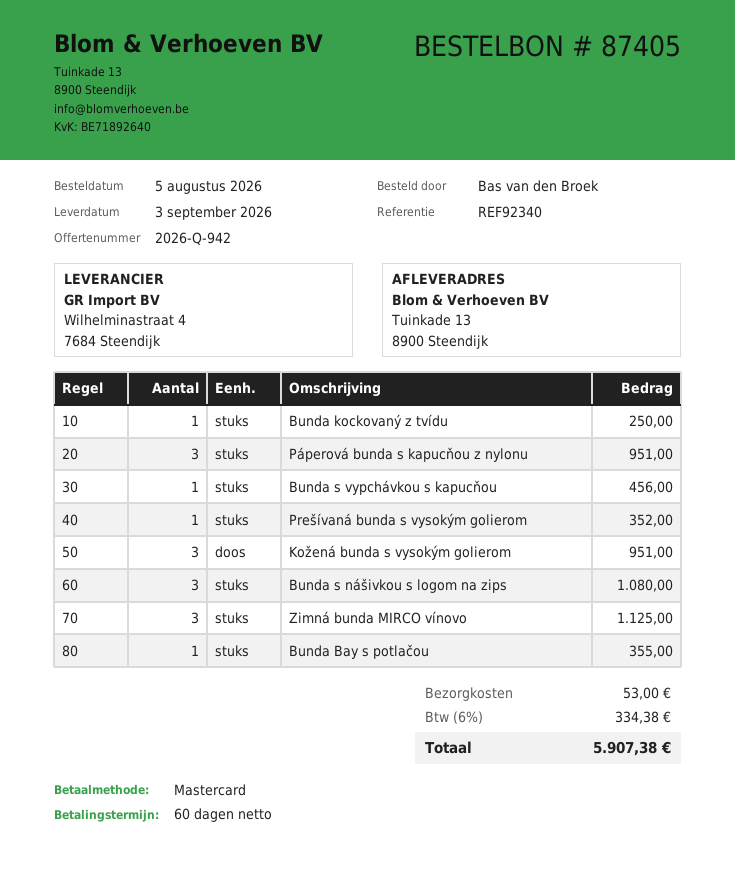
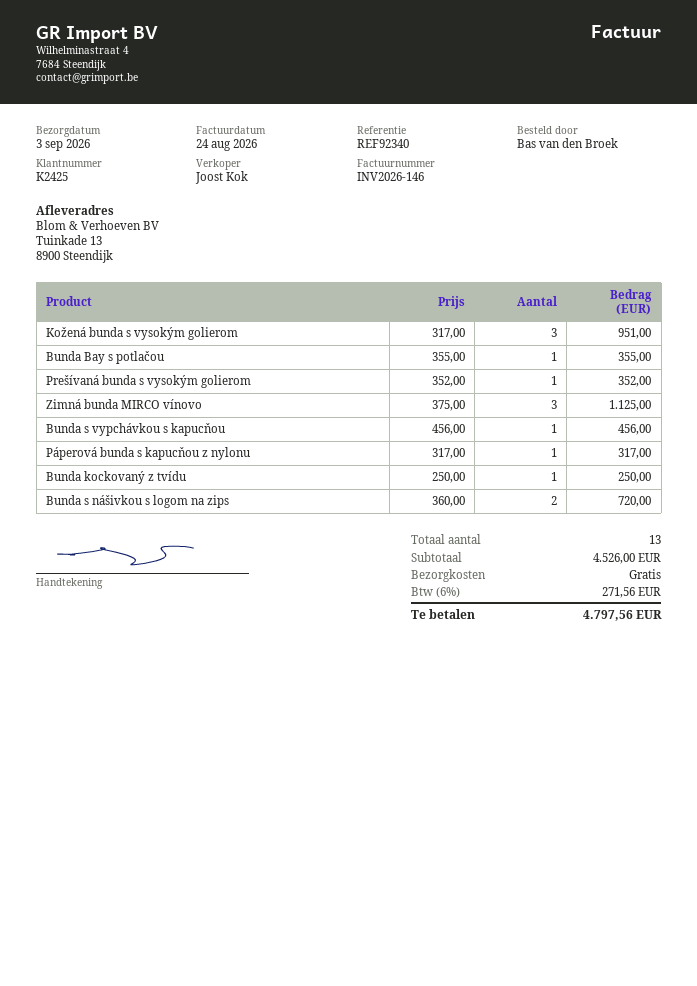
Páperová bunda s kapucňou z nylonu: 3 for 951.00 -> 1 for 317.00
Bunda s nášivkou s logom na zips: 3 for 1080.00 -> 2 for 720.00
shipping: 53.00 -> 0.00
tax: 6% = 334.38 -> 6% = 271.56
total: 5907.38 -> 4797.56

